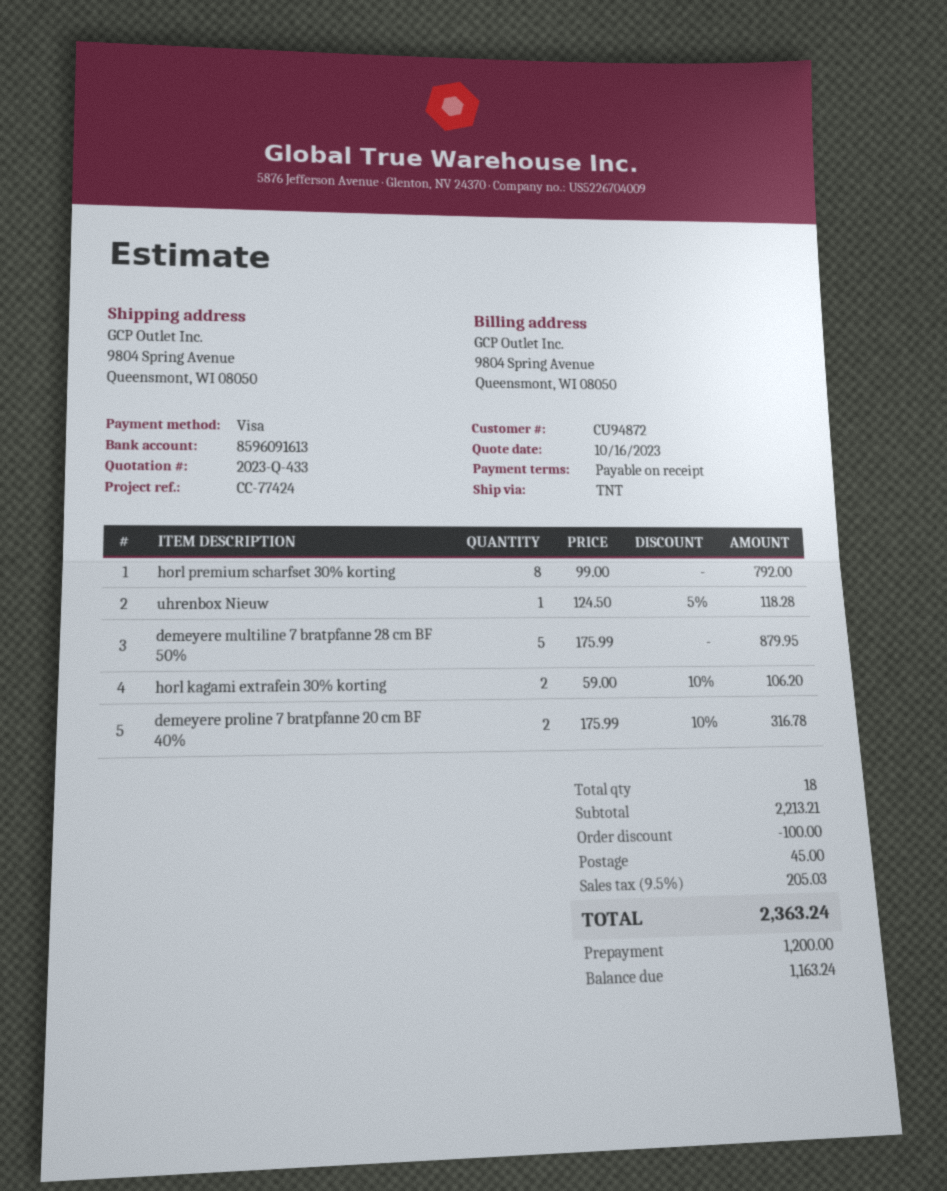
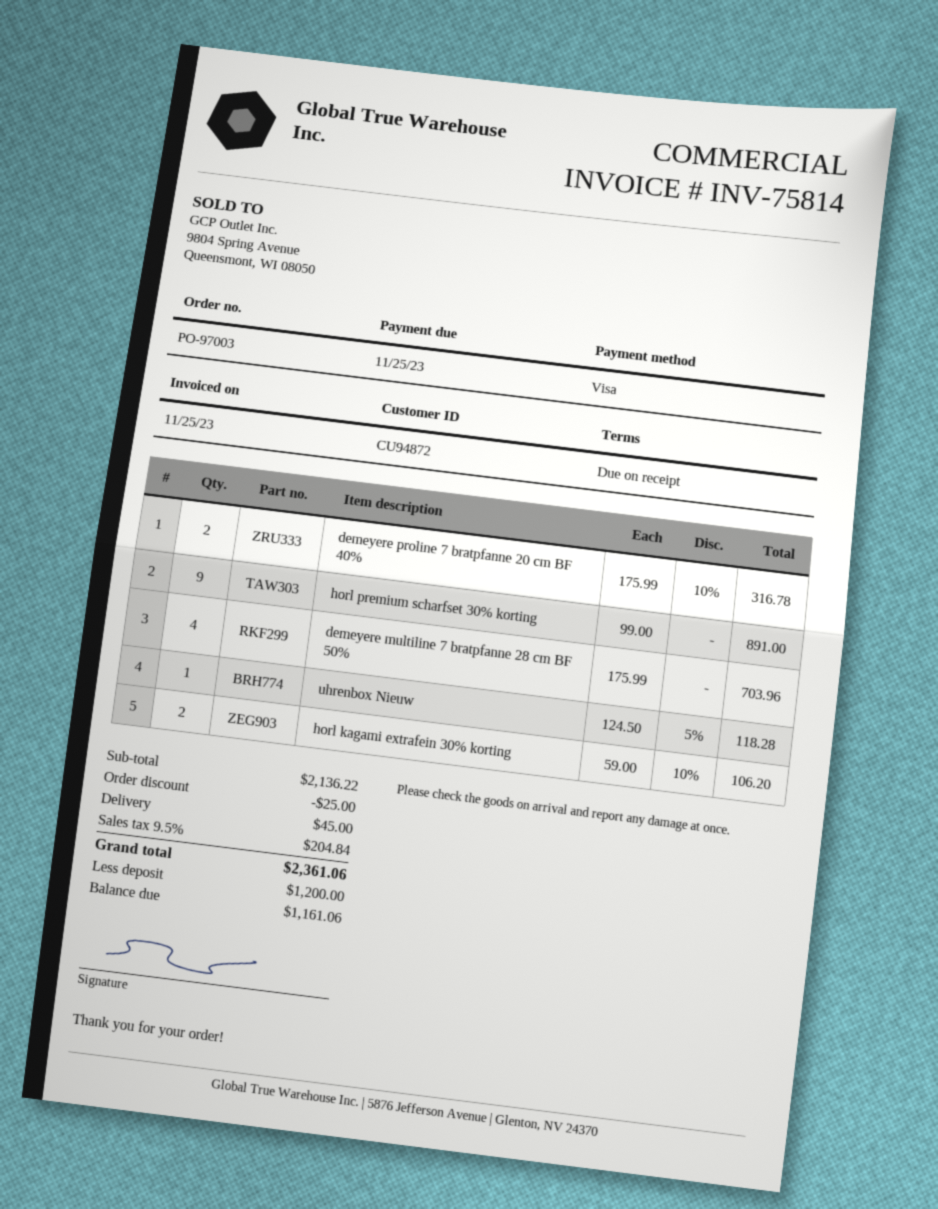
horl premium scharfset 30% korting: 8 x 99.00 = 792.00 -> 9 x 99.00 = 891.00
demeyere multiline 7 bratpfanne 28 cm BF 50%: 5 x 175.99 = 879.95 -> 4 x 175.99 = 703.96
subtotal: 2213.21 -> 2136.22
discount: 100.00 -> 25.00
tax: 9.5% = 205.03 -> 9.5% = 204.84
total: 2363.24 -> 2361.06
balance: 1163.24 -> 1161.06

